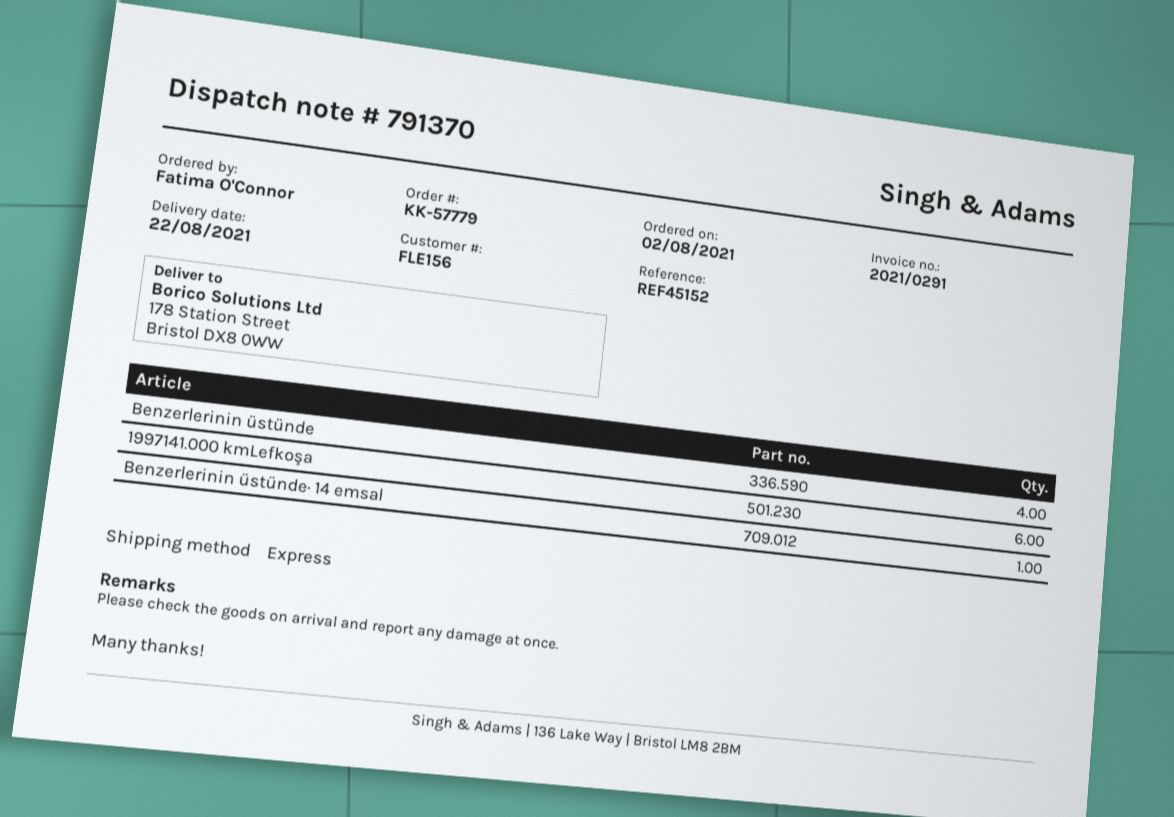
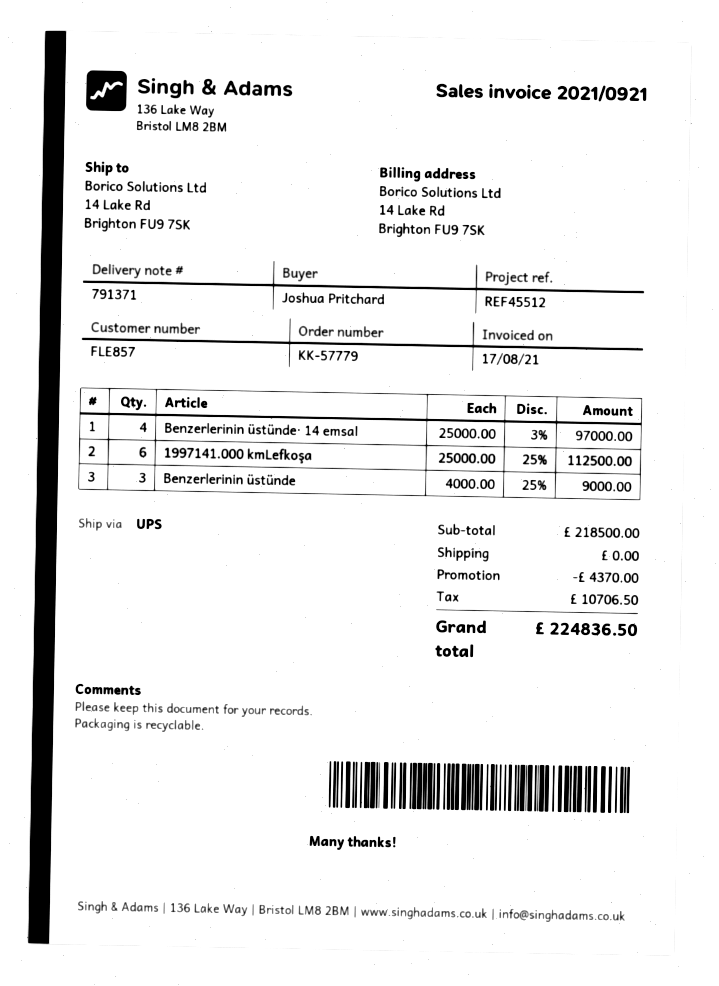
delivery note number: 791370 -> 791371
invoice number: 2021/0291 -> 2021/0921
customer number: FLE156 -> FLE857
reference: REF45152 -> REF45512
ordered by: Fatima O'Connor -> Joshua Pritchard
shipping method: express -> UPS
ship to: 178 Station Street, Bristol DX8 0WW -> 14 Lake Rd, Brighton FU9 7SK
Benzerlerinin üstünde: 4 -> 3
Benzerlerinin üstünde· 14 emsal: 1 -> 4

